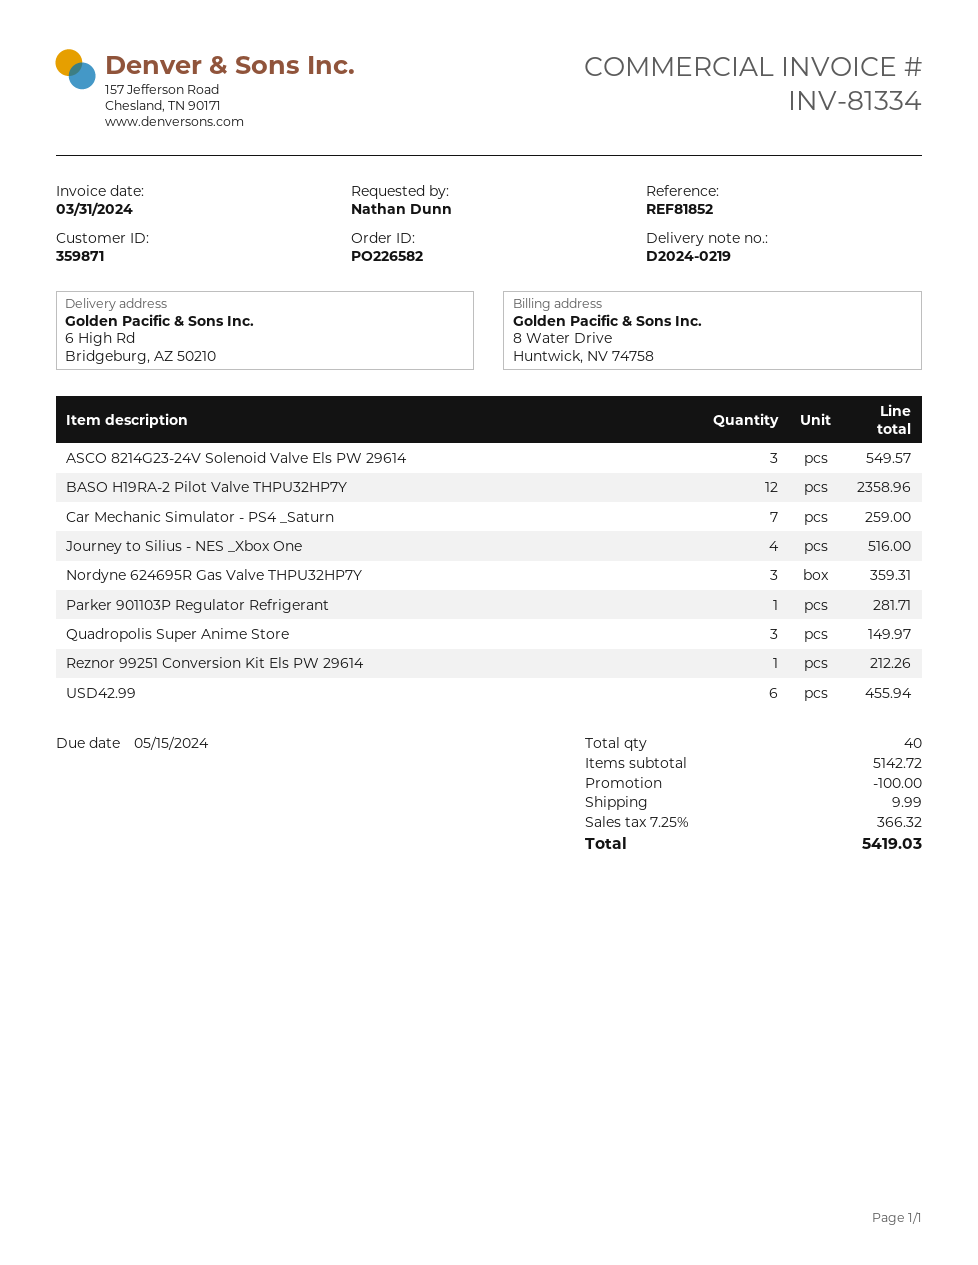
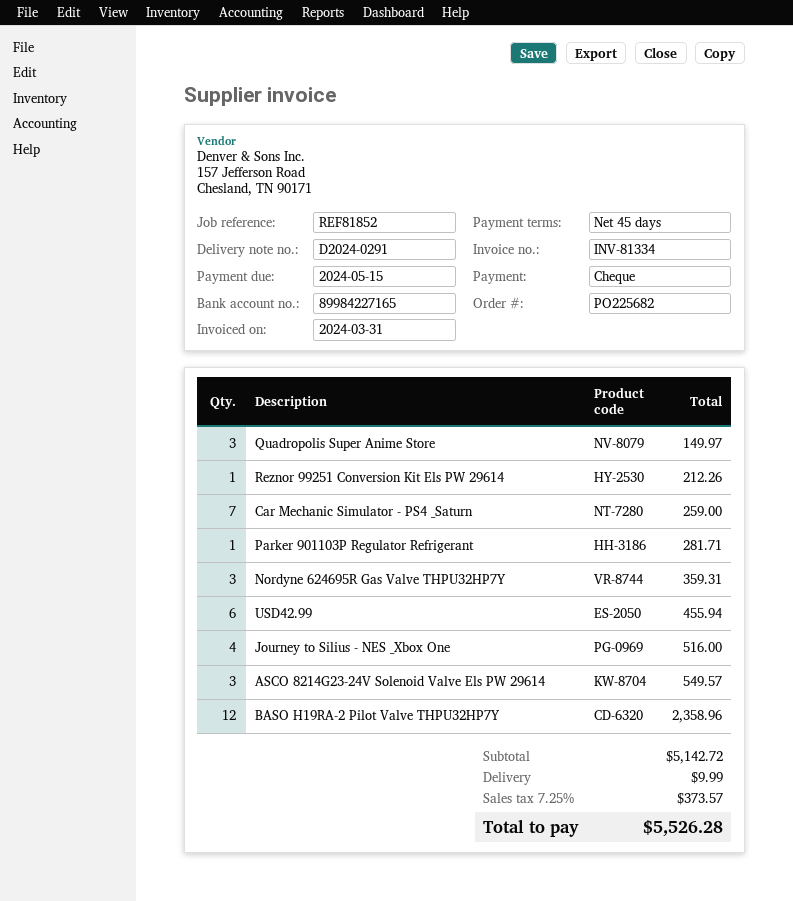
order number: PO226582 -> PO225682
delivery note number: D2024-0219 -> D2024-0291
discount: 100.00 -> none
tax: 7.25% = 366.32 -> 7.25% = 373.57
total: 5419.03 -> 5526.28

